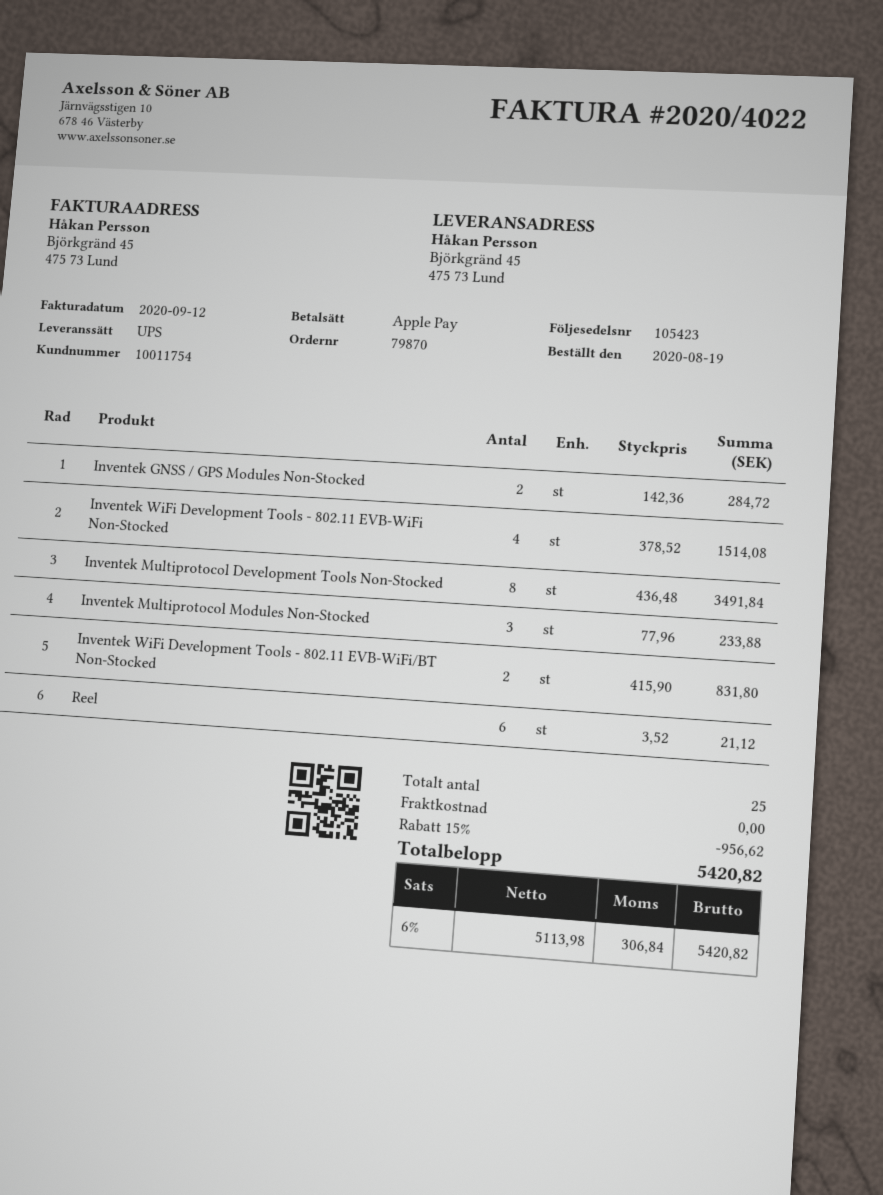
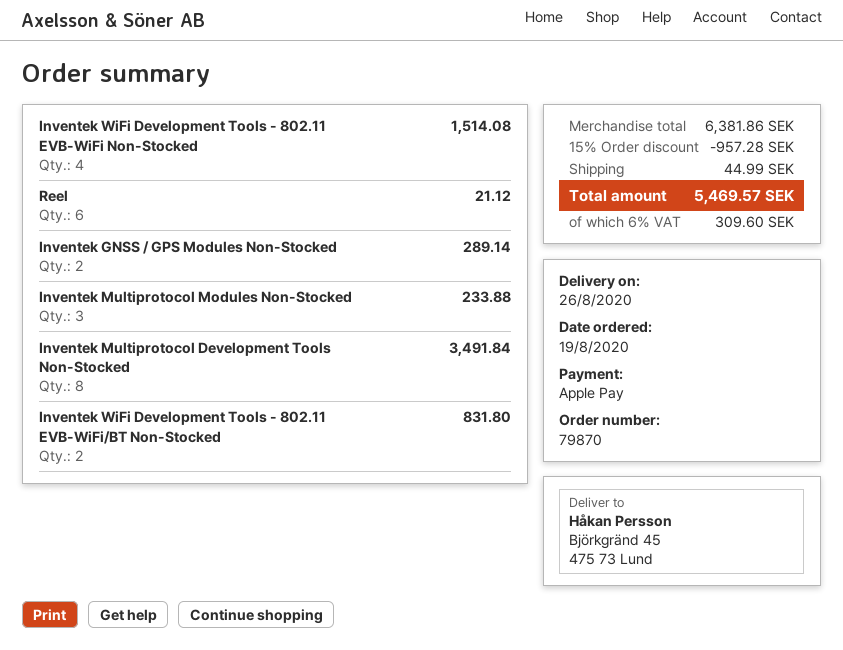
Inventek GNSS / GPS Modules Non-Stocked: 2 for 284.72 -> 2 for 289.14
discount: 15% = 956.62 -> 15% = 957.28
shipping: 0.00 -> 44.99
tax: 6% = 306.84 -> 6% = 309.60
total: 5420.82 -> 5469.57

